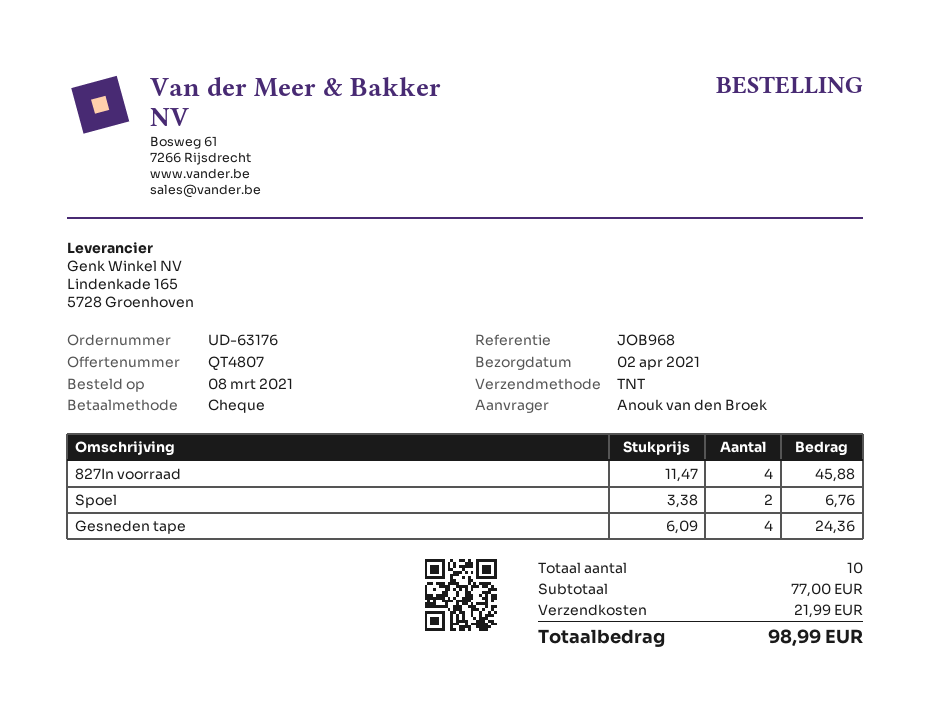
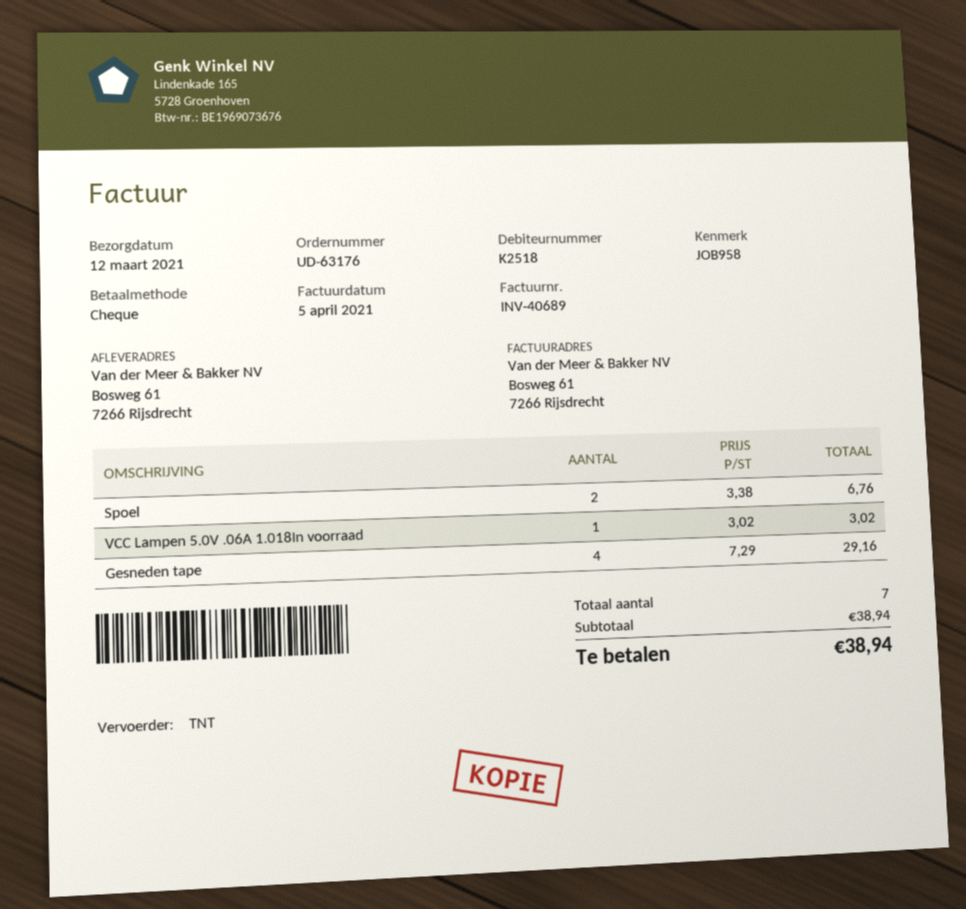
delivery date: 2021-04-02 -> 2021-03-12
reference: JOB968 -> JOB958
827In voorraad: 4 x 11.47 = 45.88 -> none
Gesneden tape: 4 x 6.09 = 24.36 -> 4 x 7.29 = 29.16
VCC Lampen 5.0V .06A 1.018In voorraad: none -> 1 x 3.02 = 3.02
total quantity: 10 -> 7
subtotal: 77.00 -> 38.94
shipping: 21.99 -> none
total: 98.99 -> 38.94

